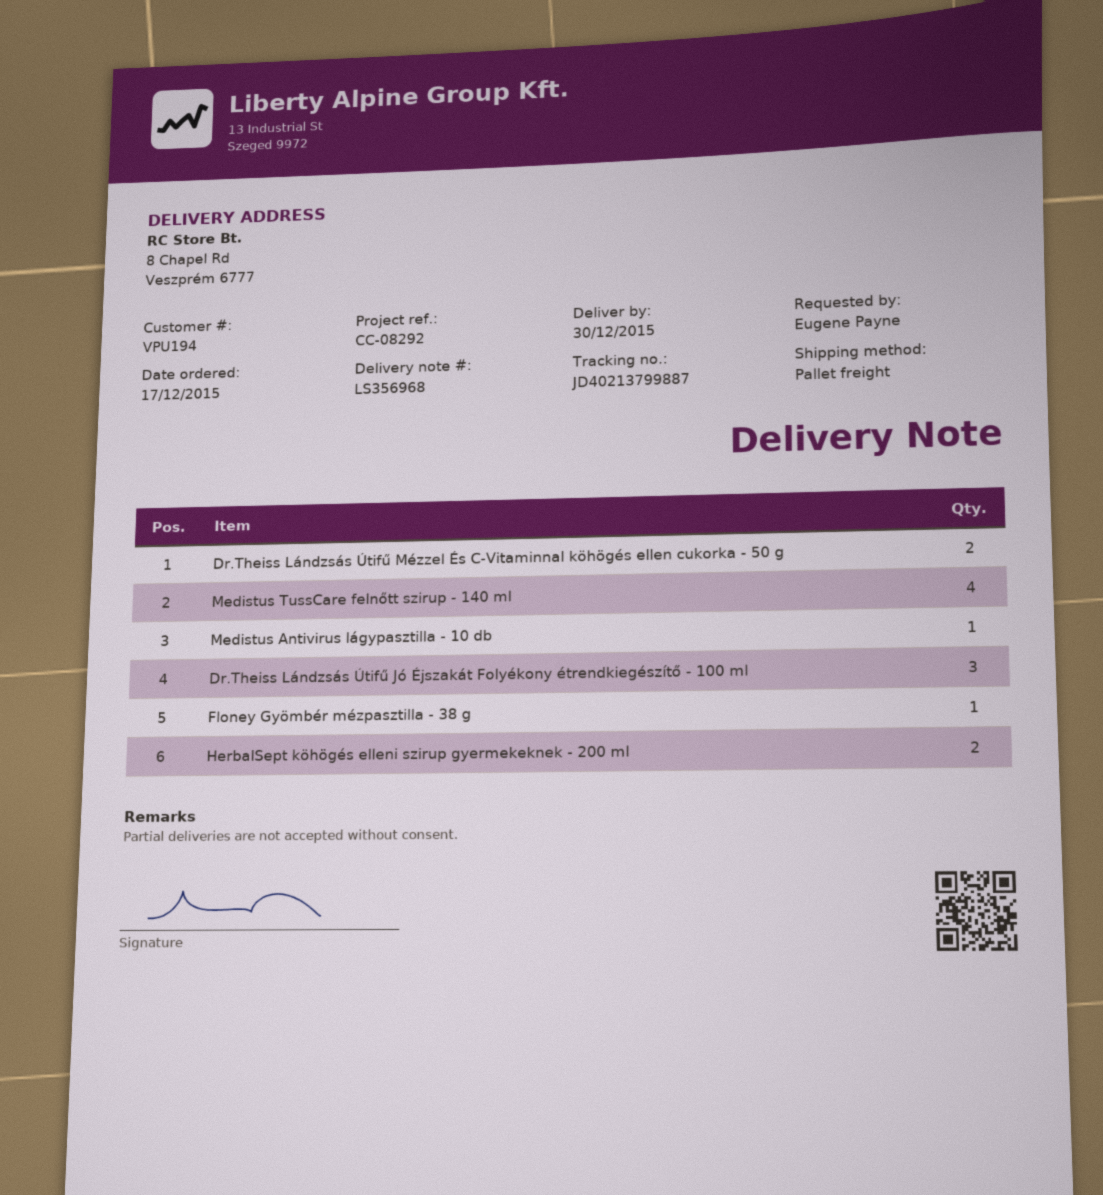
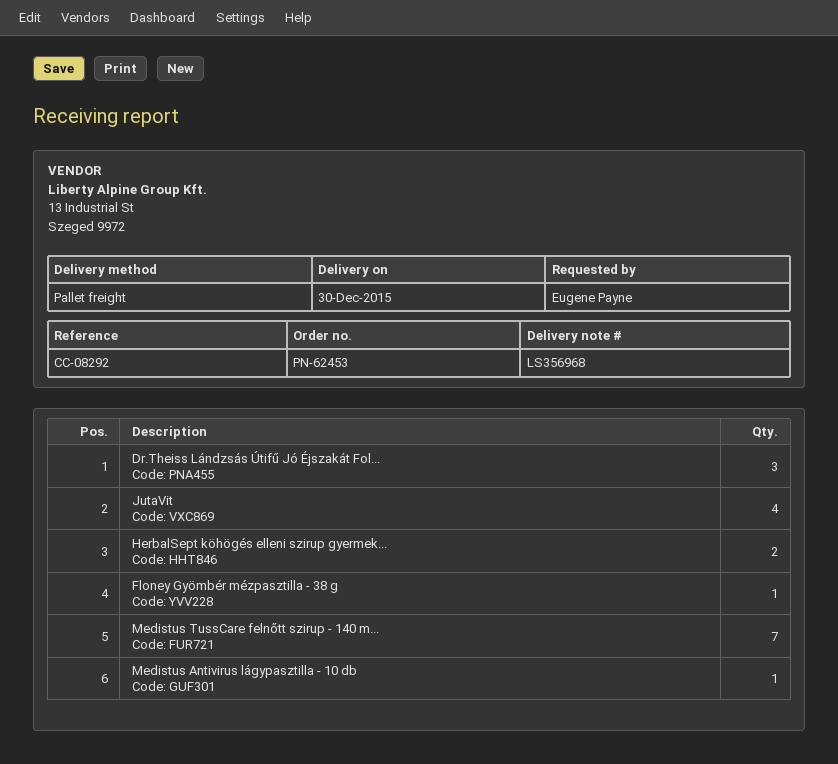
Dr.Theiss Lándzsás Útifű Mézzel És C-Vitaminnal köhögés ellen cukorka - 50 g: 2 -> none
Medistus TussCare felnőtt szirup - 140 ml: 4 -> 7
JutaVit: none -> 4

